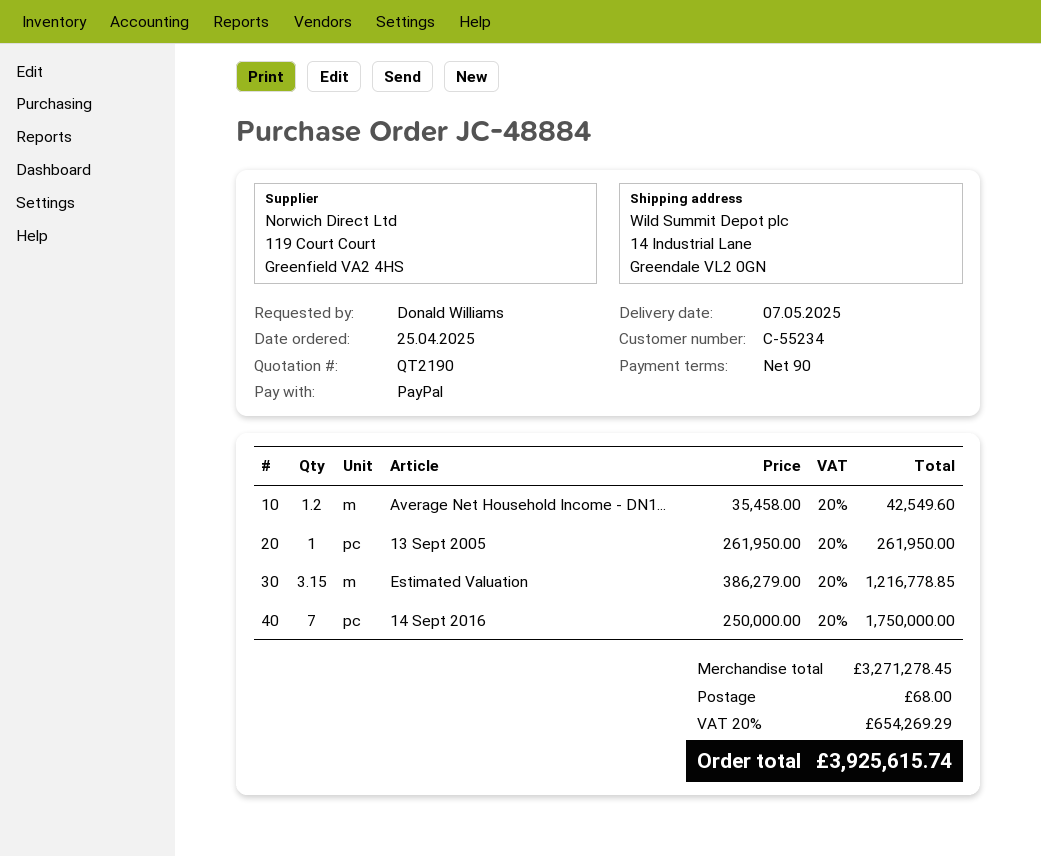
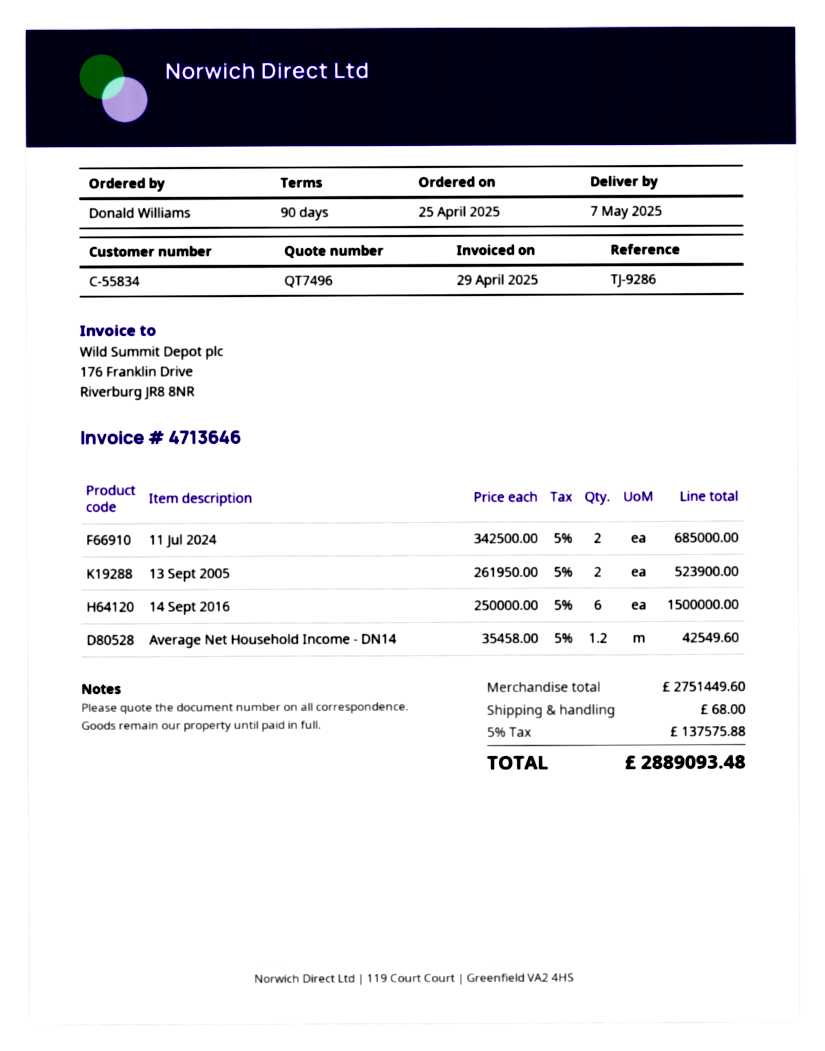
quote number: QT2190 -> QT7496
customer number: C-55234 -> C-55834
13 Sept 2005: 1 x 261950.00 = 261950.00 -> 2 x 261950.00 = 523900.00
Estimated Valuation: 3.15 x 386279.00 = 1216778.85 -> none
14 Sept 2016: 7 x 250000.00 = 1750000.00 -> 6 x 250000.00 = 1500000.00
11 Jul 2024: none -> 2 x 342500.00 = 685000.00
subtotal: 3271278.45 -> 2751449.60
tax: 20% = 654269.29 -> 5% = 137575.88
total: 3925615.74 -> 2889093.48

